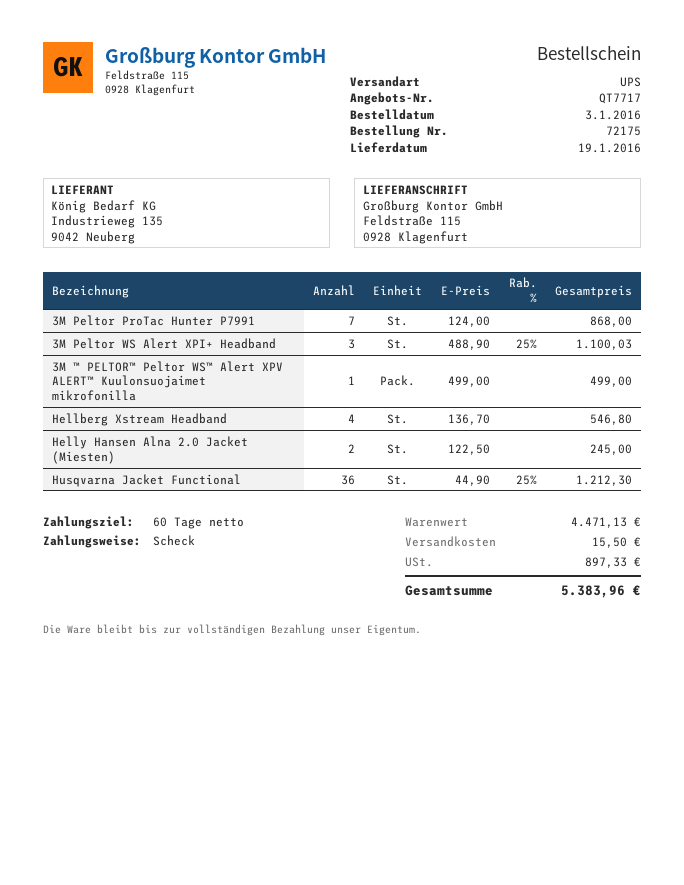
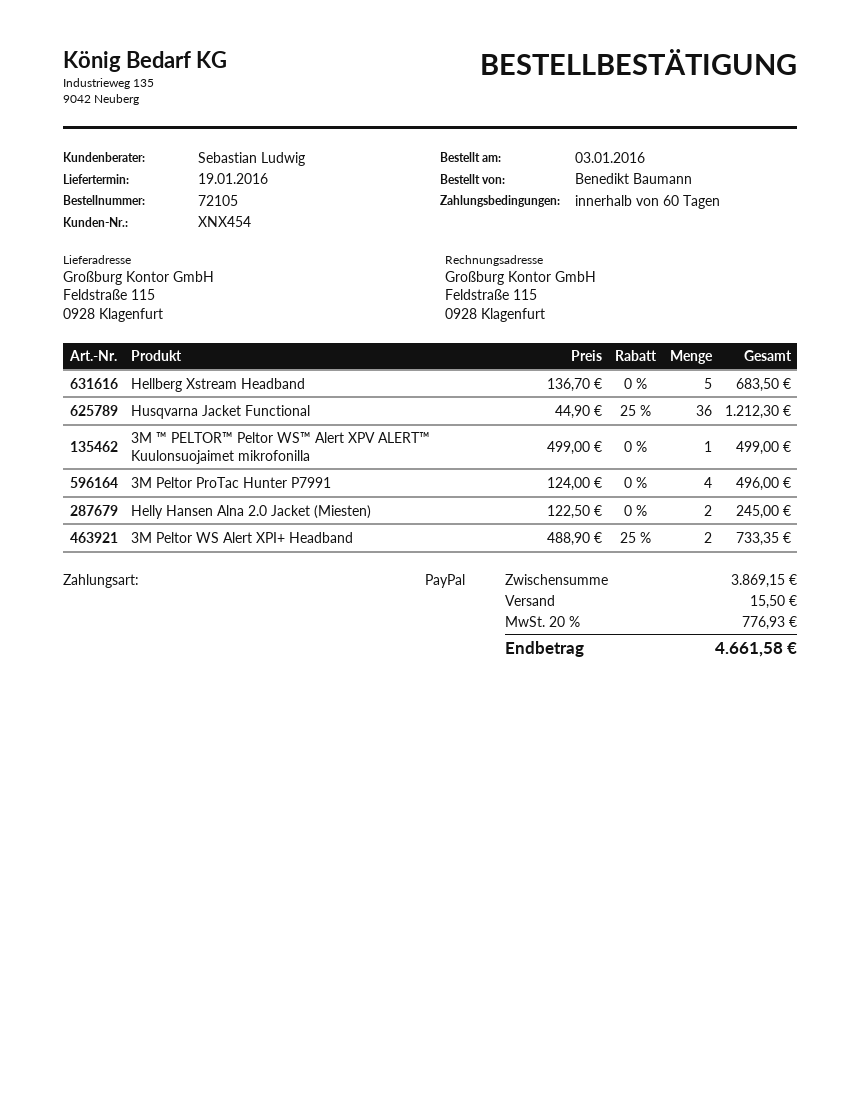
order number: 72175 -> 72105
payment method: cheque -> PayPal
3M Peltor ProTac Hunter P7991: 7 x 124.00 = 868.00 -> 4 x 124.00 = 496.00
3M Peltor WS Alert XPI+ Headband: 3 x 488.90 - 25% = 1100.03 -> 2 x 488.90 - 25% = 733.35
Hellberg Xstream Headband: 4 x 136.70 = 546.80 -> 5 x 136.70 = 683.50
subtotal: 4471.13 -> 3869.15
tax: 897.33 -> 776.93
total: 5383.96 -> 4661.58

